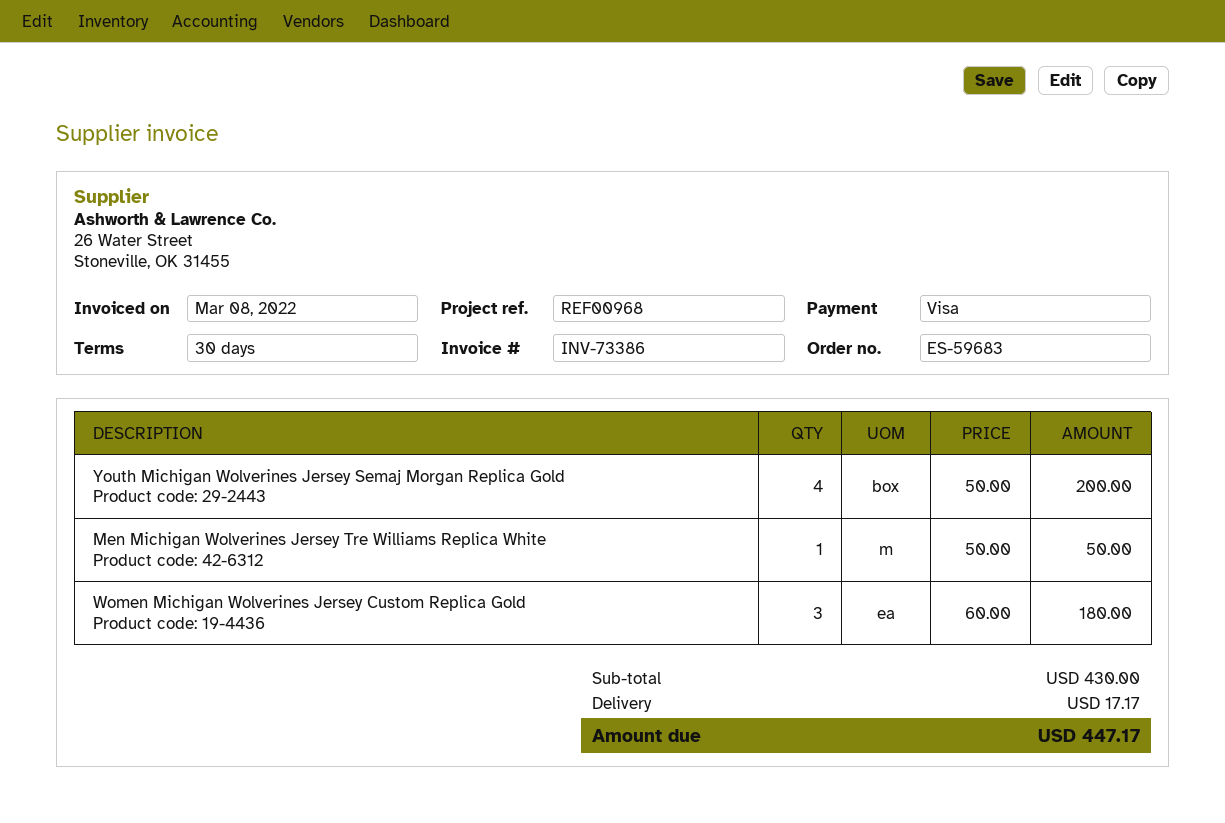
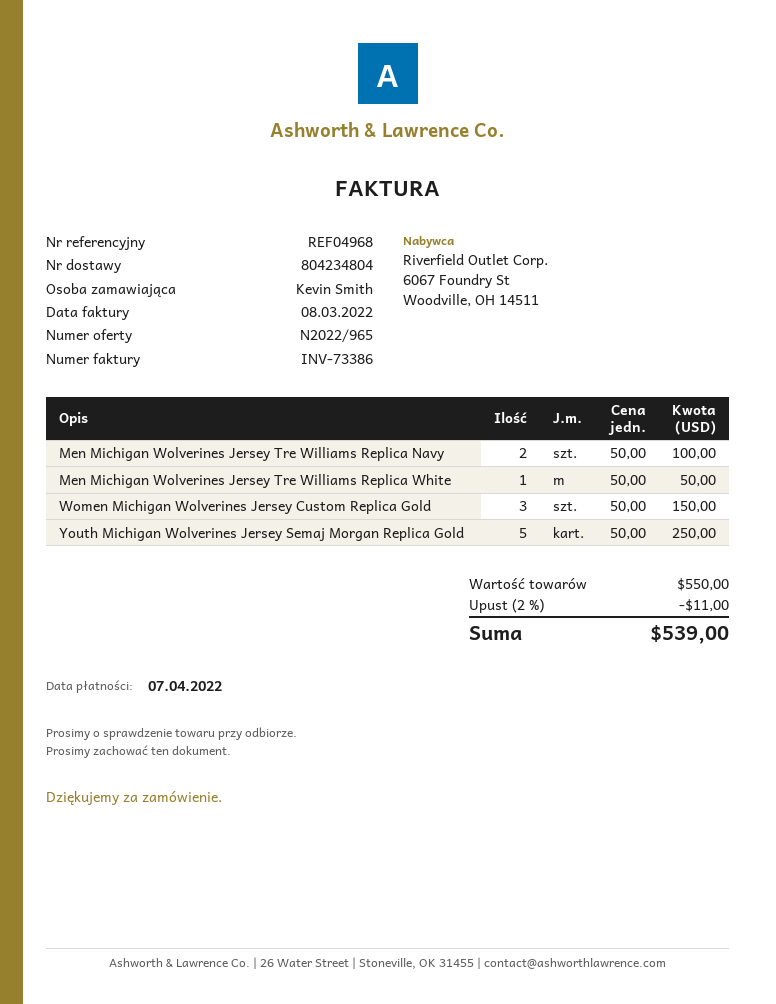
reference: REF00968 -> REF04968
Youth Michigan Wolverines Jersey Semaj Morgan Replica Gold: 4 x 50.00 = 200.00 -> 5 x 50.00 = 250.00
Women Michigan Wolverines Jersey Custom Replica Gold: 3 x 60.00 = 180.00 -> 3 x 50.00 = 150.00
Men Michigan Wolverines Jersey Tre Williams Replica Navy: none -> 2 x 50.00 = 100.00
subtotal: 430.00 -> 550.00
discount: none -> 2% = 11.00
shipping: 17.17 -> none
total: 447.17 -> 539.00

